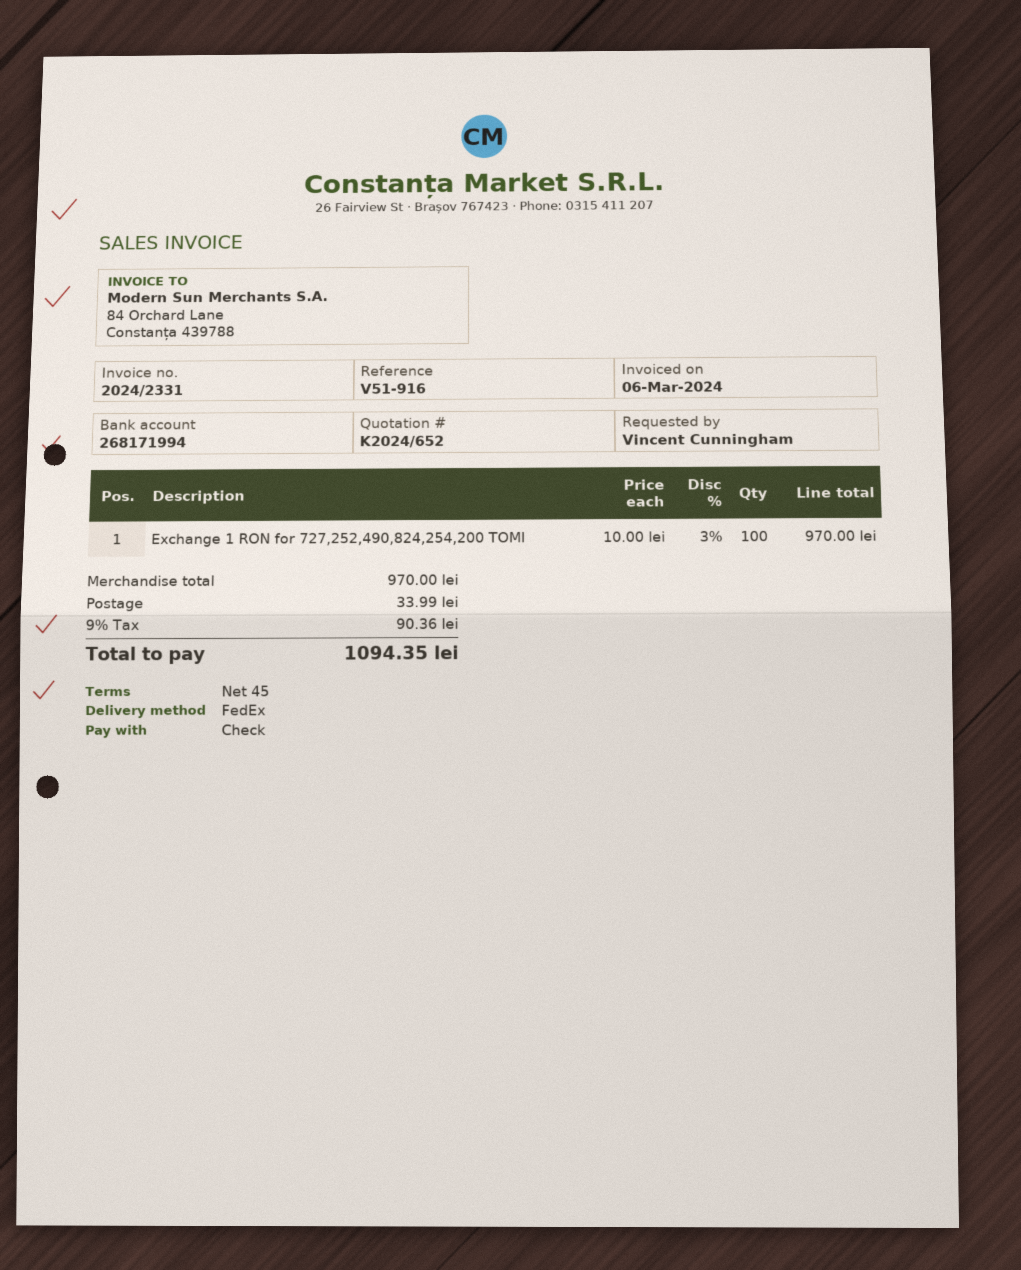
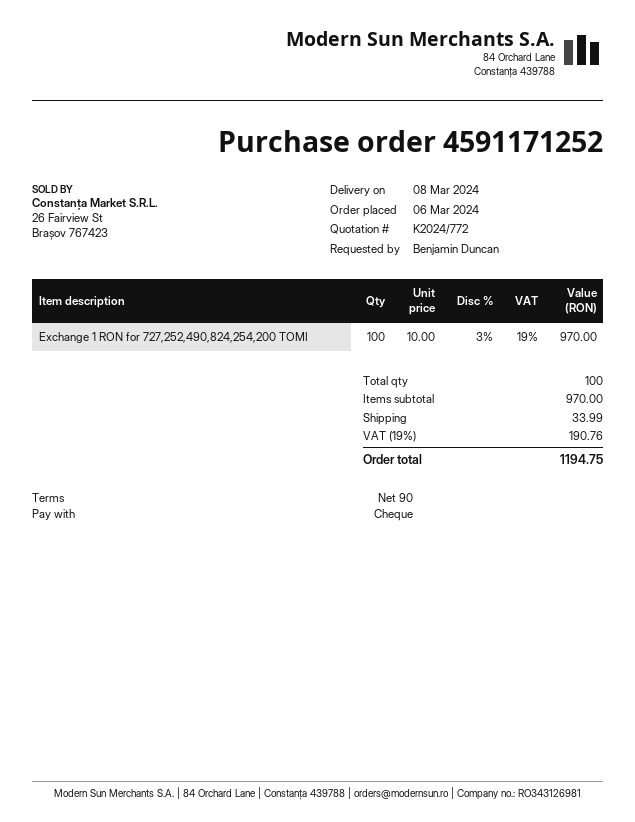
quote number: K2024/652 -> K2024/772
payment terms: 45 days -> 90 days
ordered by: Vincent Cunningham -> Benjamin Duncan
tax: 9% = 90.36 -> 19% = 190.76
total: 1094.35 -> 1194.75

